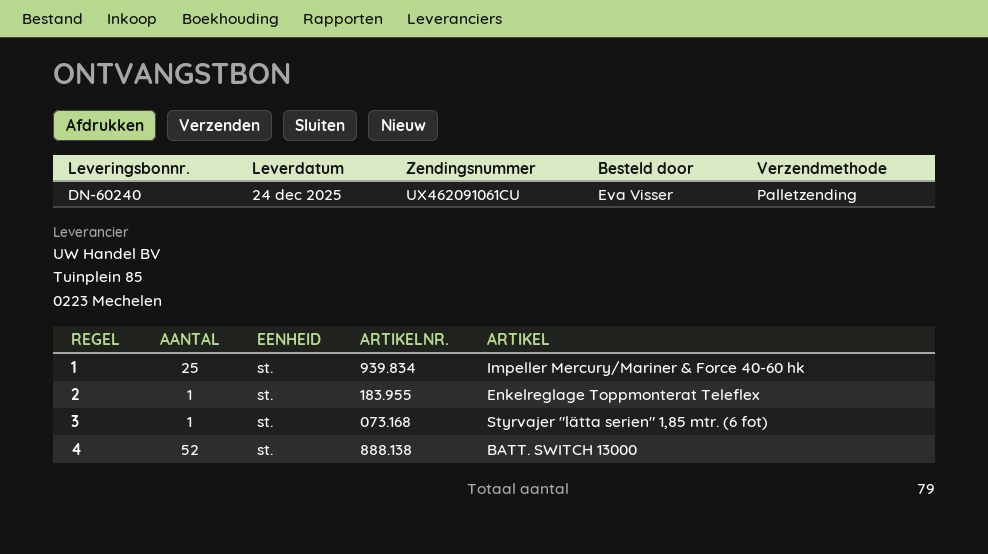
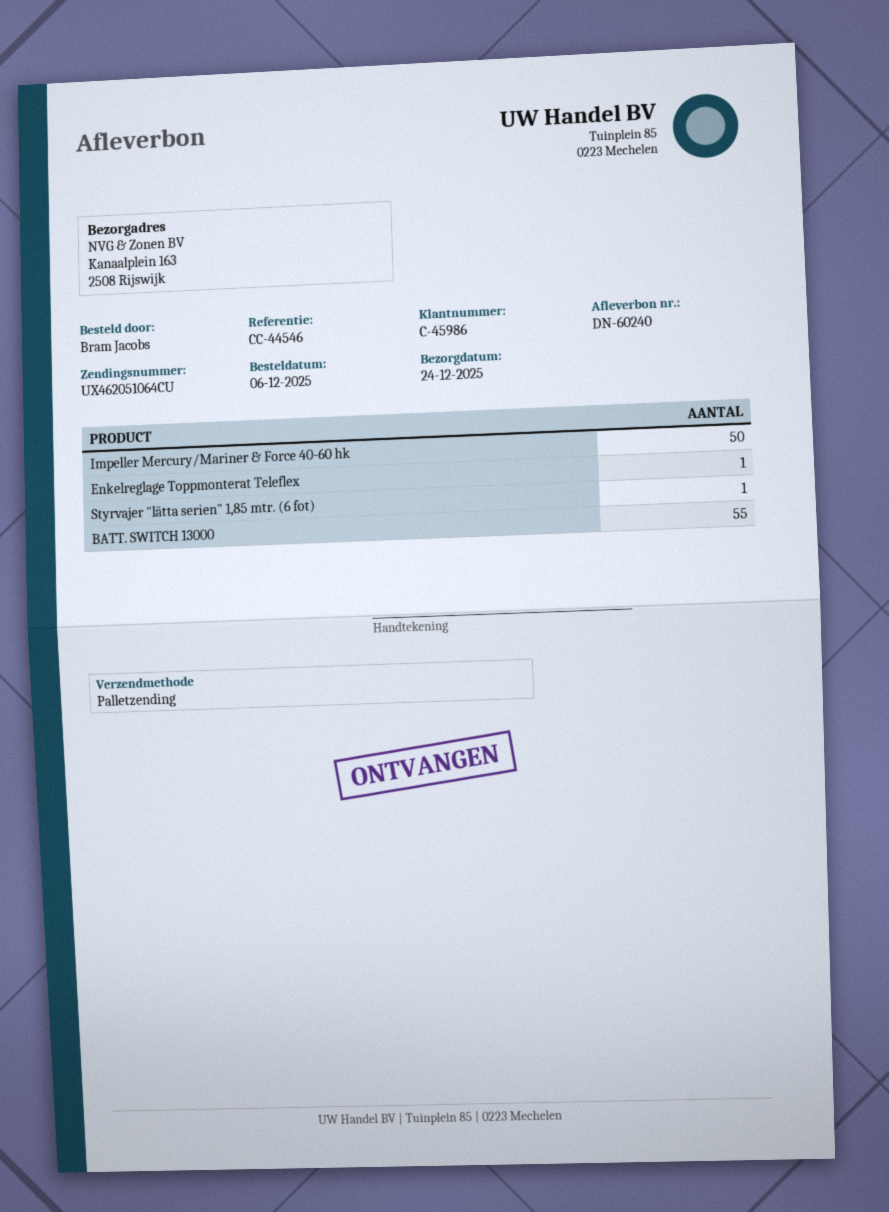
ordered by: Eva Visser -> Bram Jacobs
tracking number: UX462091061CU -> UX462051064CU
Impeller Mercury/Mariner & Force 40-60 hk: 25 -> 50
BATT. SWITCH 13000: 52 -> 55

